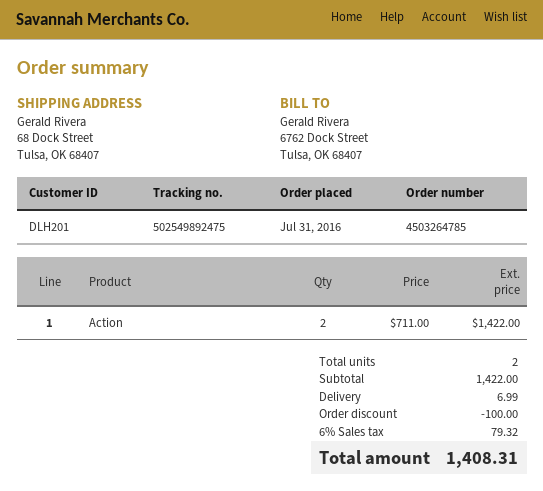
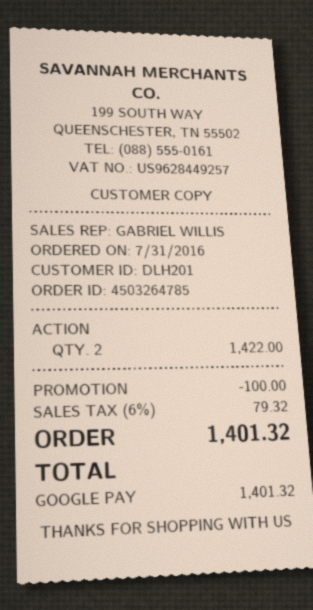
shipping: 6.99 -> none
total: 1408.31 -> 1401.32

